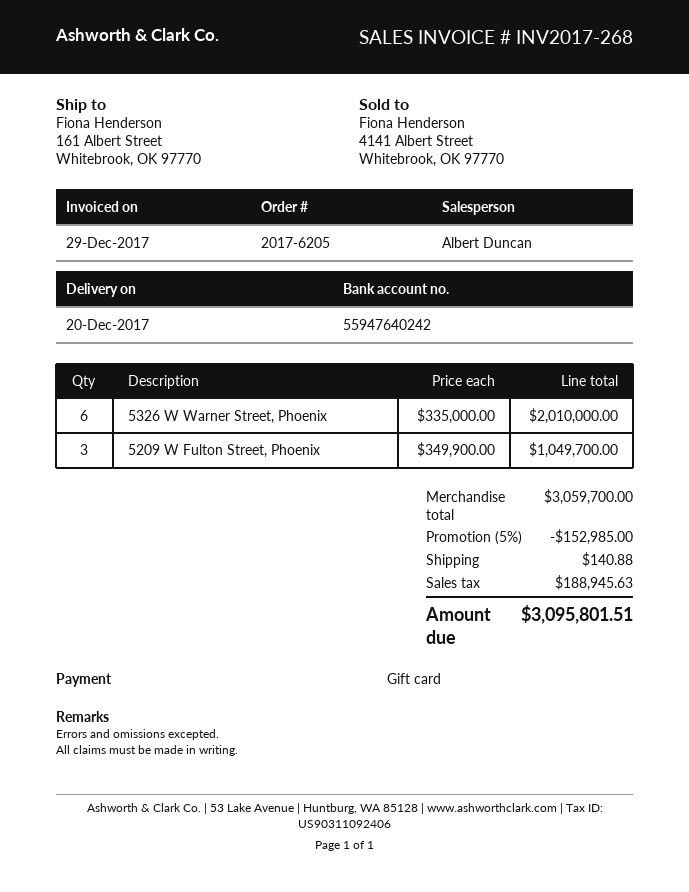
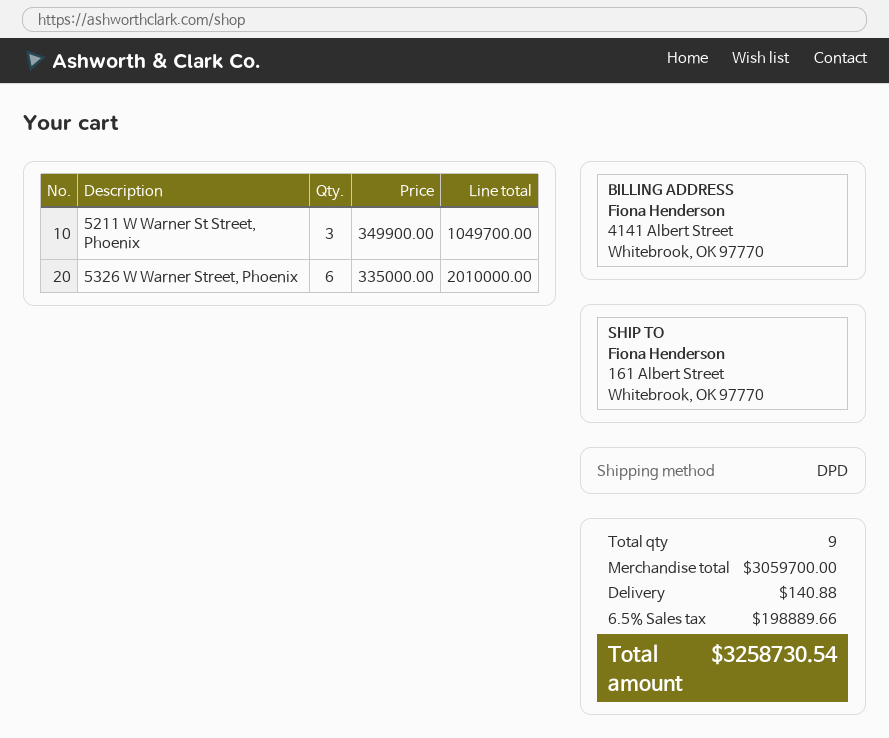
5209 W Fulton Street, Phoenix: 3 x 349900.00 = 1049700.00 -> none
5211 W Warner St Street, Phoenix: none -> 3 x 349900.00 = 1049700.00
discount: 5% = 152985.00 -> none
tax: 188945.63 -> 198889.66
total: 3095801.51 -> 3258730.54

